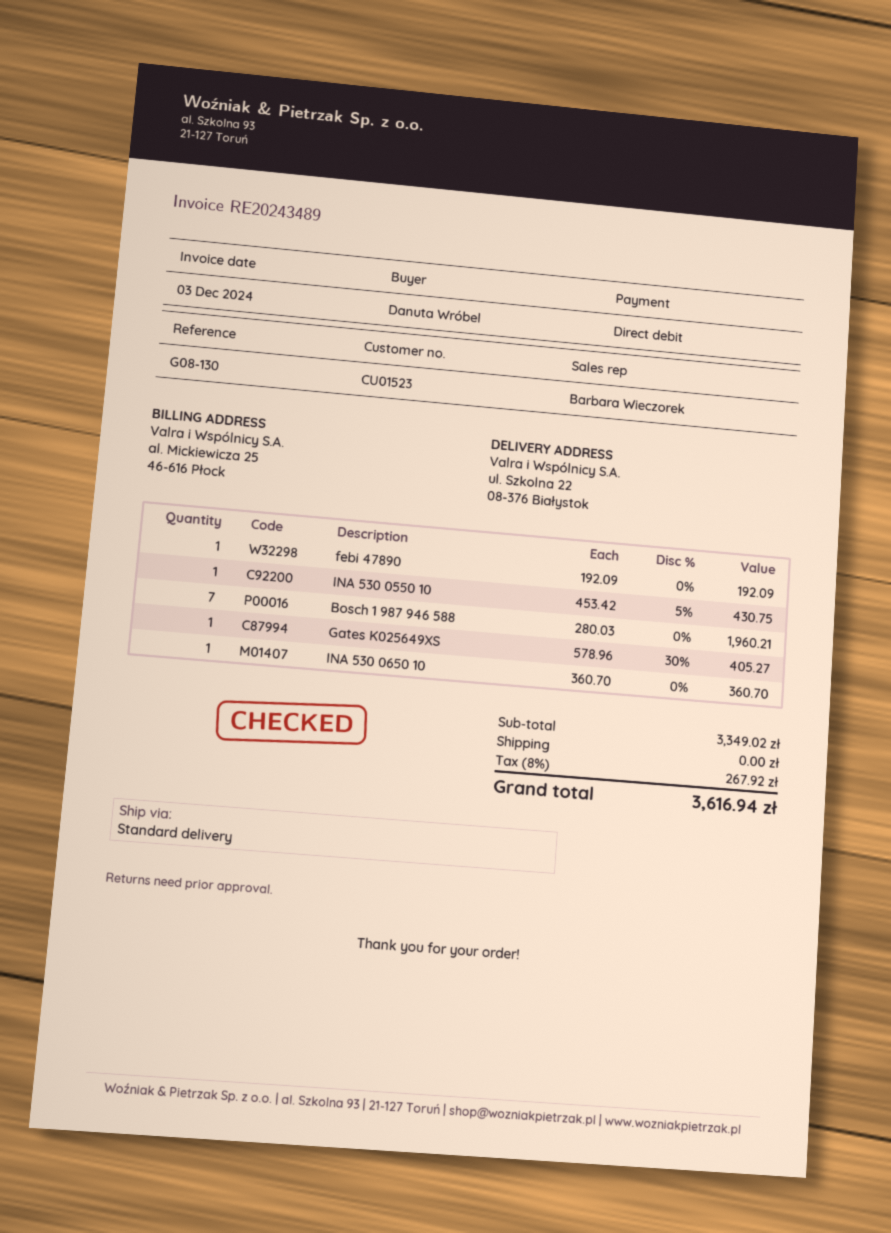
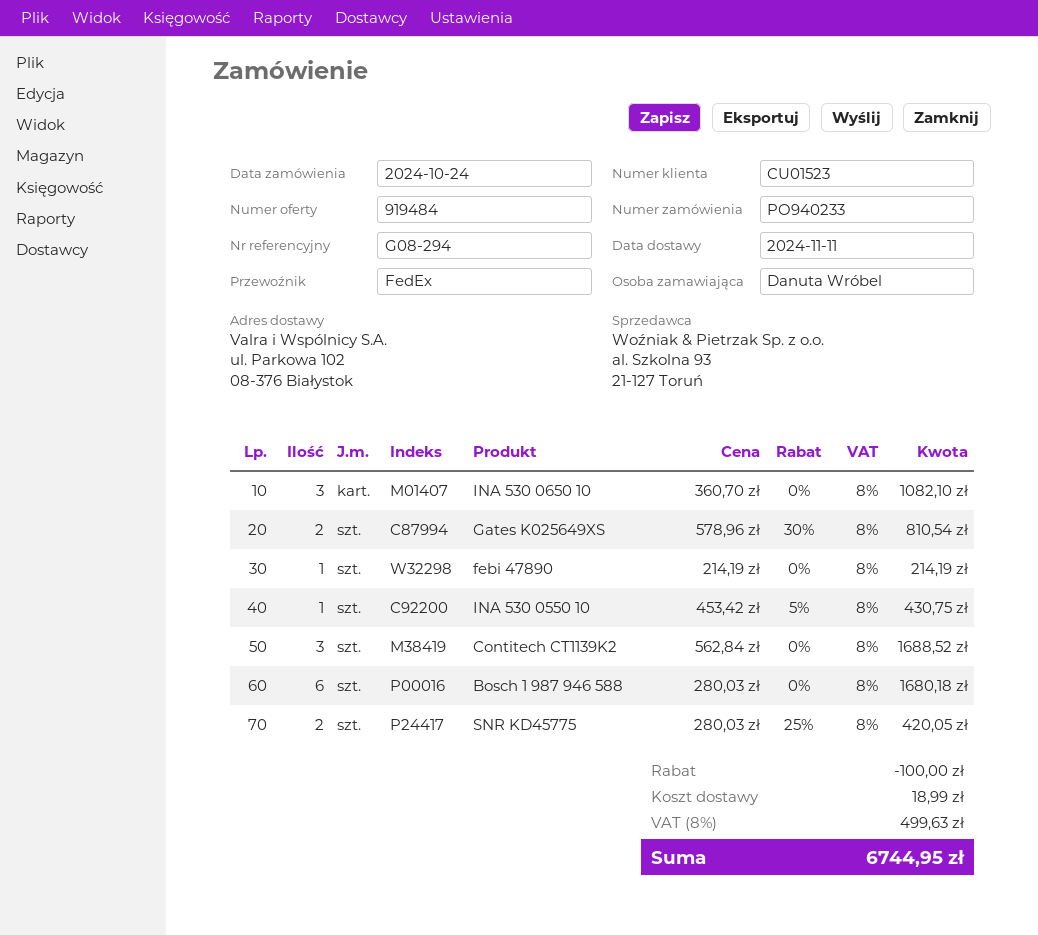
reference: G08-130 -> G08-294
shipping method: standard -> FedEx
ship to: ul. Szkolna 22, 08-376 Białystok -> ul. Parkowa 102, 08-376 Białystok
febi 47890: 1 x 192.09 = 192.09 -> 1 x 214.19 = 214.19
Bosch 1 987 946 588: 7 x 280.03 = 1960.21 -> 6 x 280.03 = 1680.18
Gates K025649XS: 1 x 578.96 - 30% = 405.27 -> 2 x 578.96 - 30% = 810.54
INA 530 0650 10: 1 x 360.70 = 360.70 -> 3 x 360.70 = 1082.10
Contitech CT1139K2: none -> 3 x 562.84 = 1688.52
SNR KD45775: none -> 2 x 280.03 - 25% = 420.05
discount: none -> 100.00
shipping: 0.00 -> 18.99
tax: 8% = 267.92 -> 8% = 499.63
total: 3616.94 -> 6744.95

